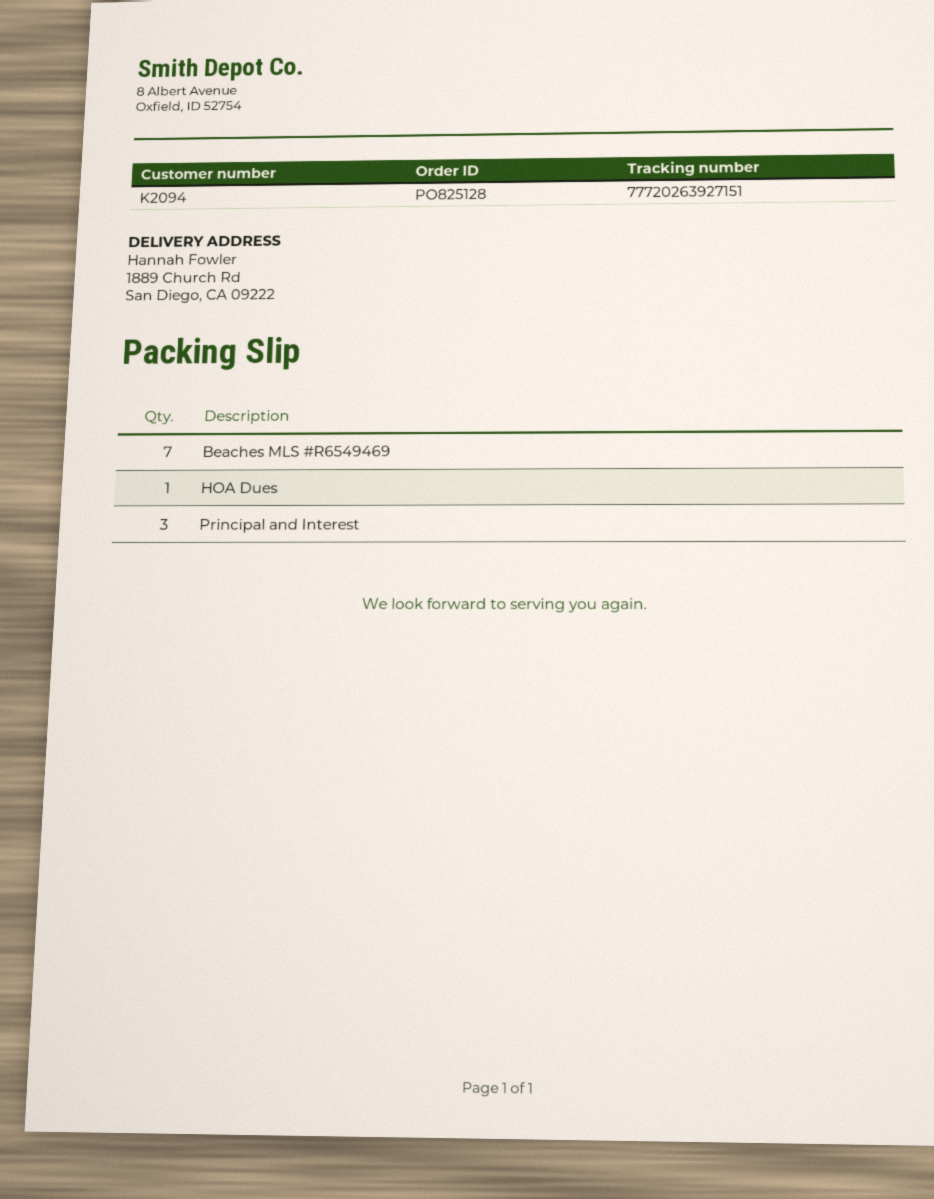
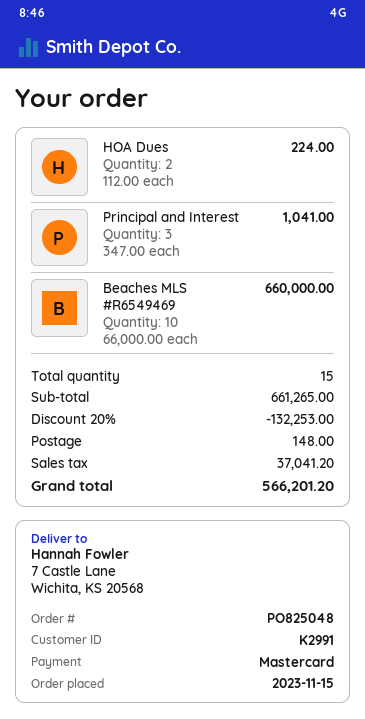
order number: PO825128 -> PO825048
customer number: K2094 -> K2991
ship to: 1889 Church Rd, San Diego, CA 09222 -> 7 Castle Lane, Wichita, KS 20568
Beaches MLS #R6549469: 7 -> 10
HOA Dues: 1 -> 2

